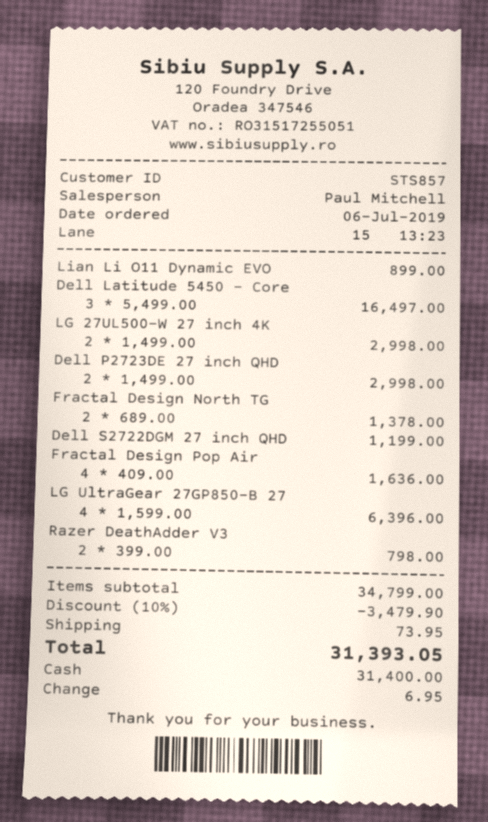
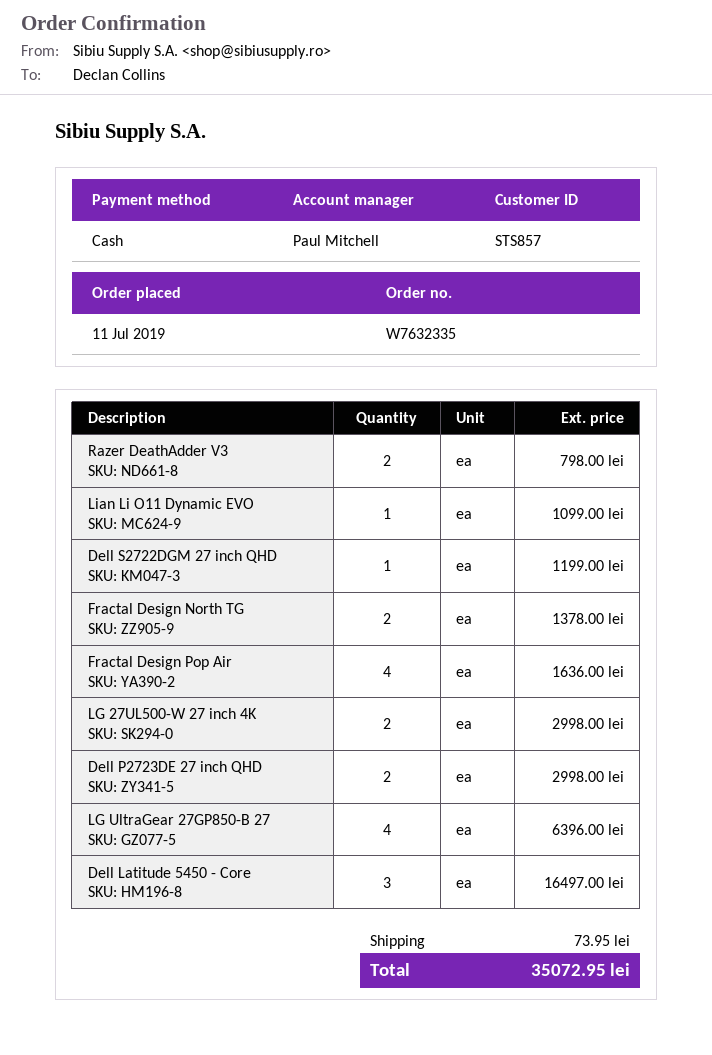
order date: 2019-07-06 -> 2019-07-11
Lian Li O11 Dynamic EVO: 1 for 899.00 -> 1 for 1099.00
discount: 10% = 3479.90 -> none
total: 31393.05 -> 35072.95

